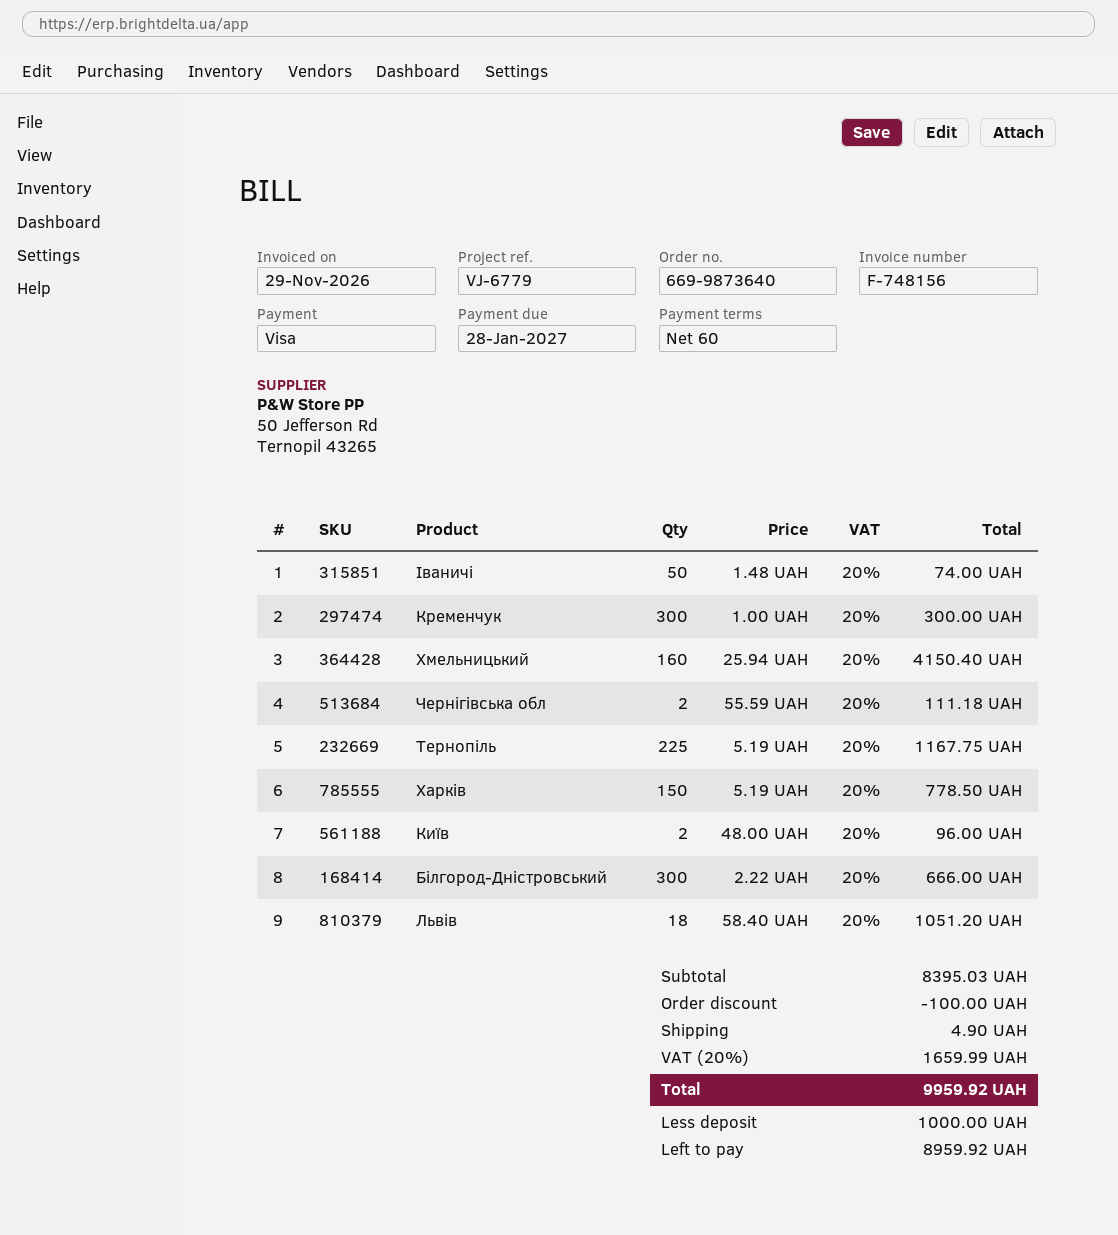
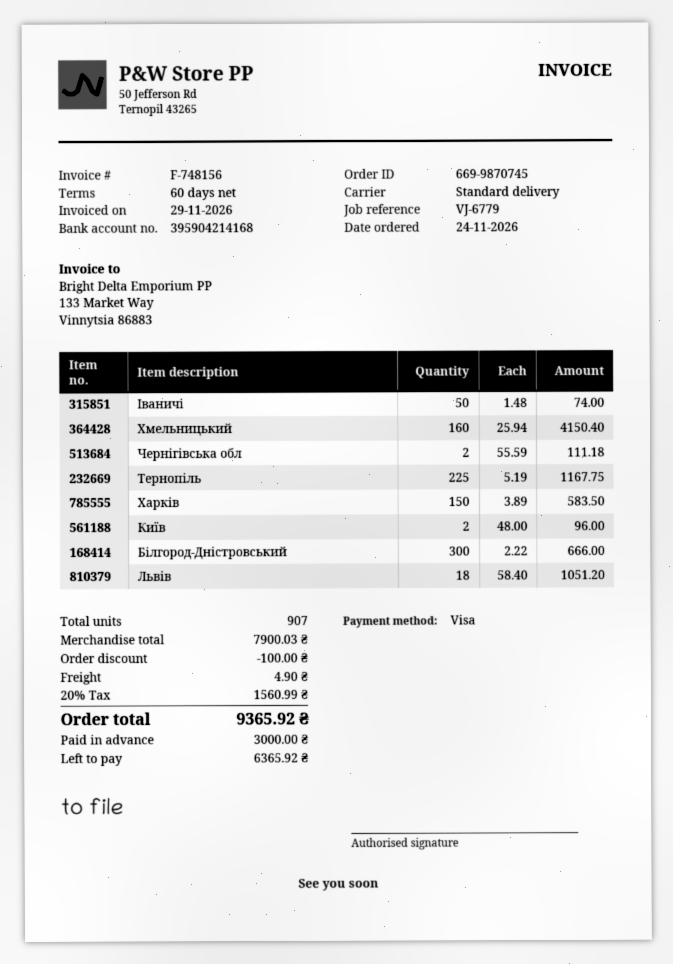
order number: 669-9873640 -> 669-9870745
Кременчук: 300 x 1.00 = 300.00 -> none
Харків: 150 x 5.19 = 778.50 -> 150 x 3.89 = 583.50
subtotal: 8395.03 -> 7900.03
tax: 20% = 1659.99 -> 20% = 1560.99
total: 9959.92 -> 9365.92
deposit: 1000.00 -> 3000.00
balance: 8959.92 -> 6365.92

